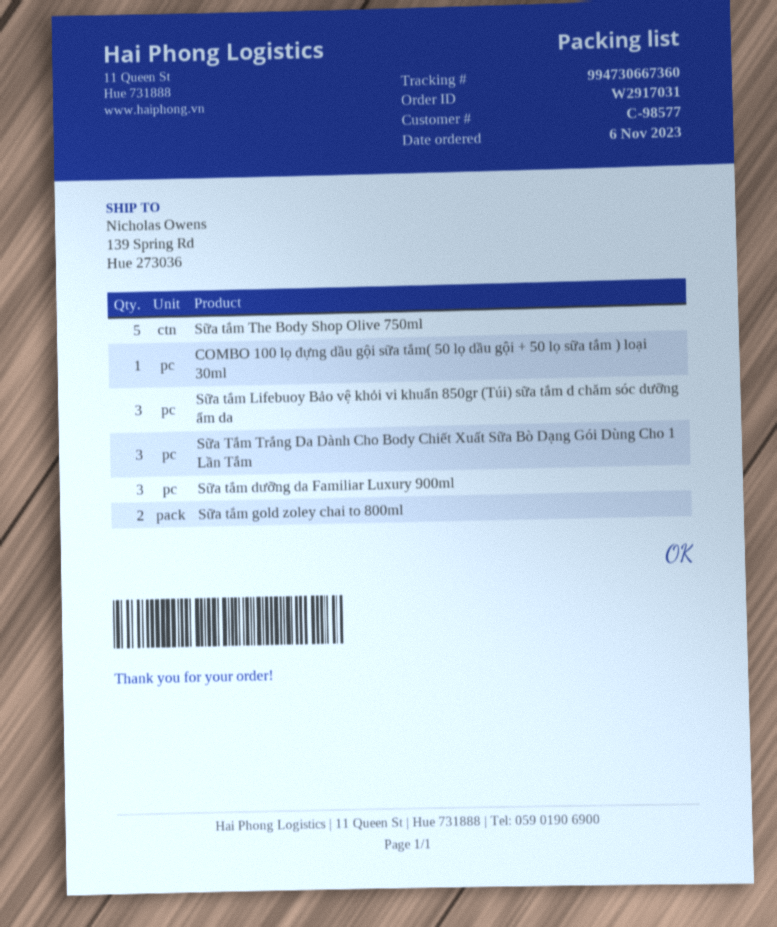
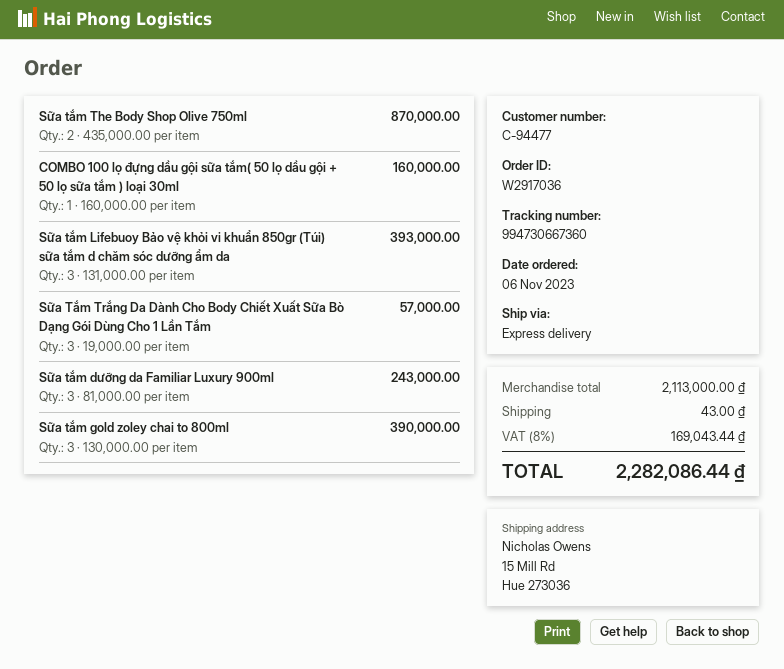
order number: W2917031 -> W2917036
customer number: C-98577 -> C-94477
ship to: 139 Spring Rd, Hue 273036 -> 15 Mill Rd, Hue 273036
Sữa tắm The Body Shop Olive 750ml: 5 -> 2
Sữa tắm gold zoley chai to 800ml: 2 -> 3

